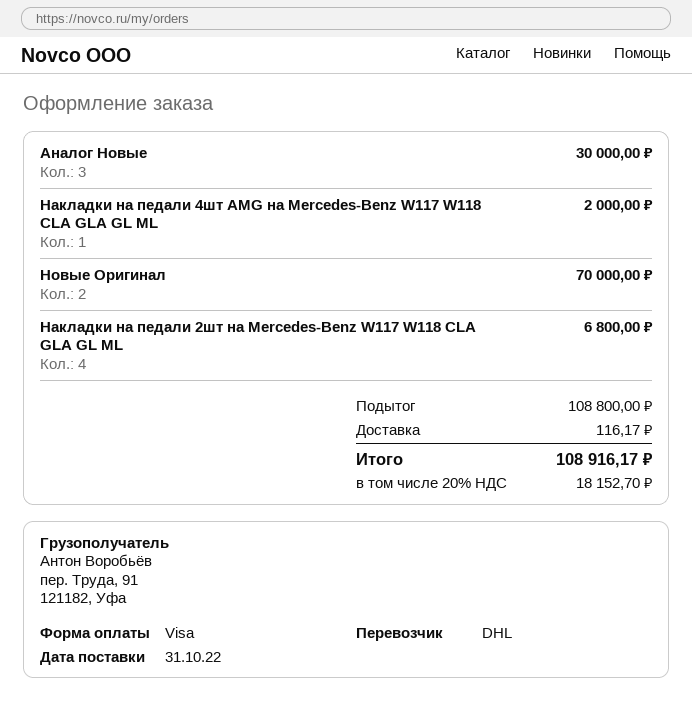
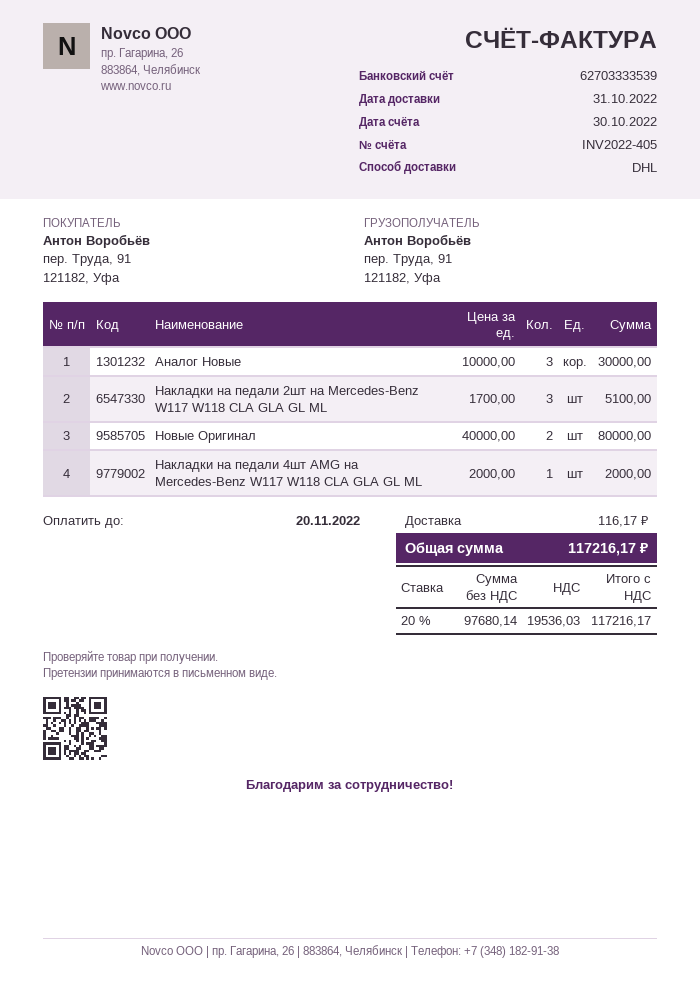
Новые Оригинал: 2 for 70000.00 -> 2 for 80000.00
Накладки на педали 2шт на Mercedes-Benz W117 W118 CLA GLA GL ML: 4 for 6800.00 -> 3 for 5100.00
tax: 20% = 18152.70 -> 20% = 19536.03
total: 108916.17 -> 117216.17

